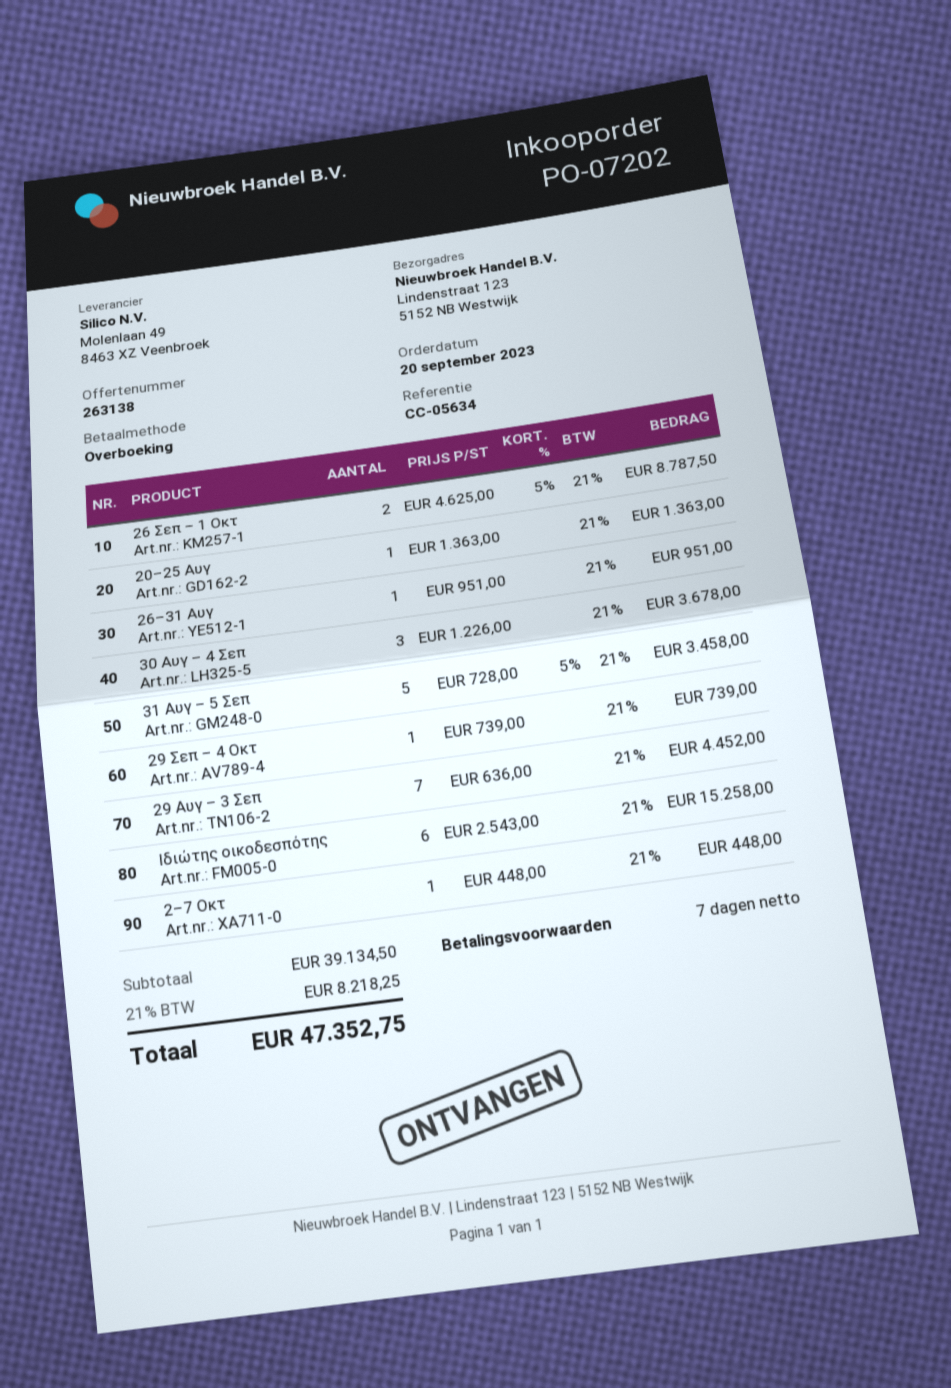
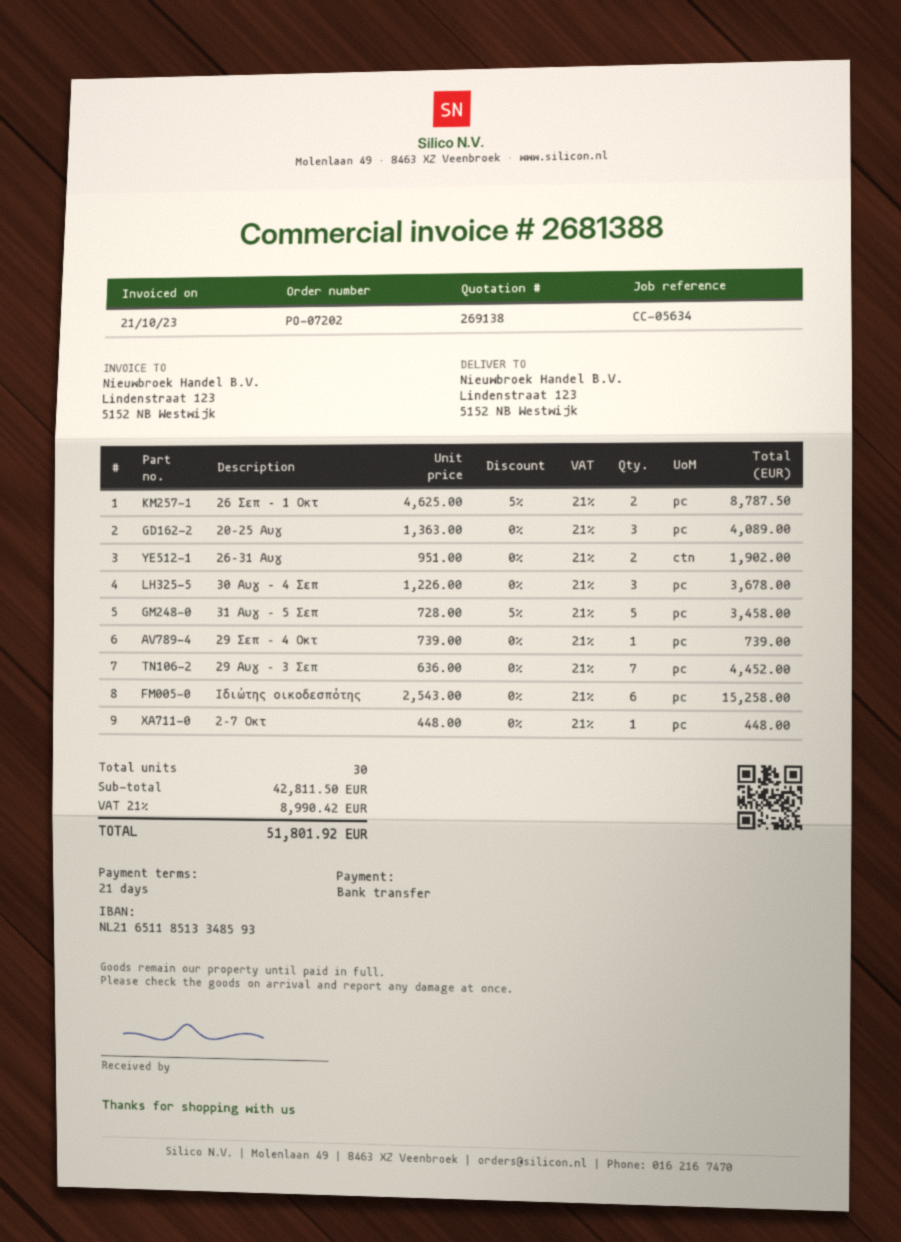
quote number: 263138 -> 269138
payment terms: 7 days -> 21 days
20–25 Αυγ: 1 x 1363.00 = 1363.00 -> 3 x 1363.00 = 4089.00
26–31 Αυγ: 1 x 951.00 = 951.00 -> 2 x 951.00 = 1902.00
subtotal: 39134.50 -> 42811.50
tax: 21% = 8218.25 -> 21% = 8990.42
total: 47352.75 -> 51801.92

